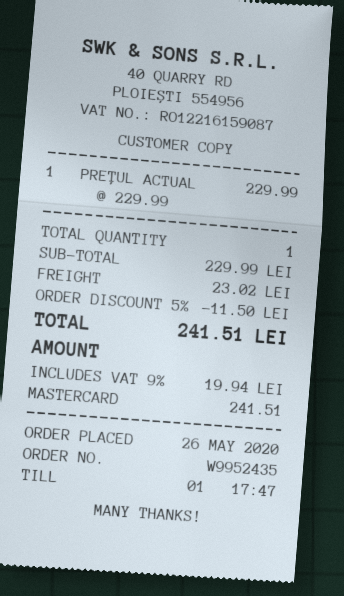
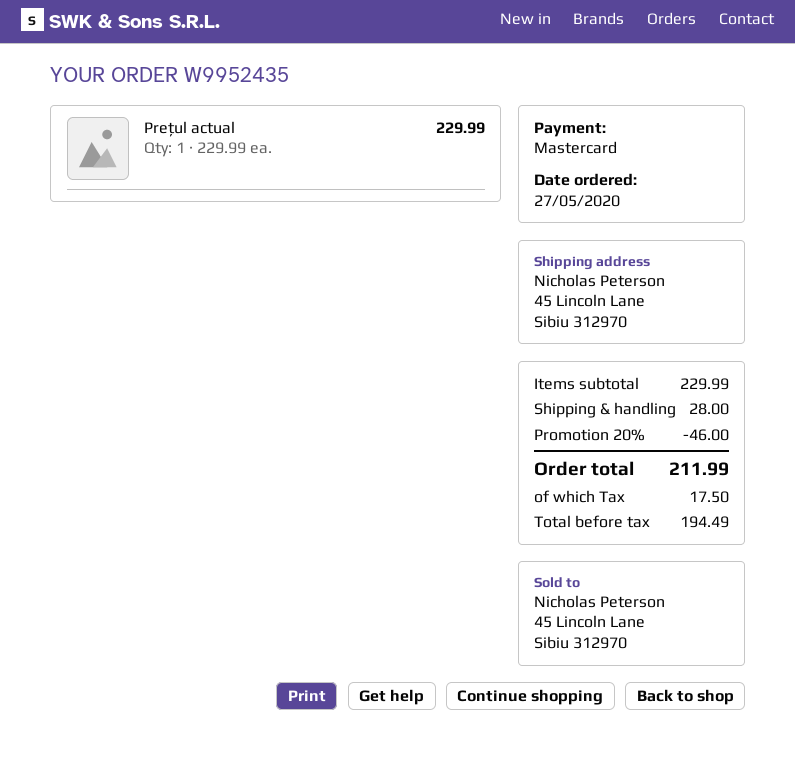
order date: 2020-05-26 -> 2020-05-27
discount: 5% = 11.50 -> 20% = 46.00
shipping: 23.02 -> 28.00
tax: 19.94 -> 17.50
total: 241.51 -> 211.99

